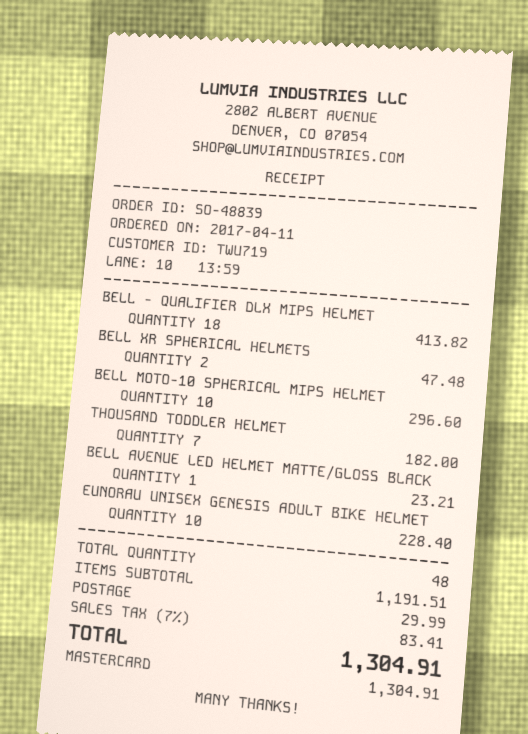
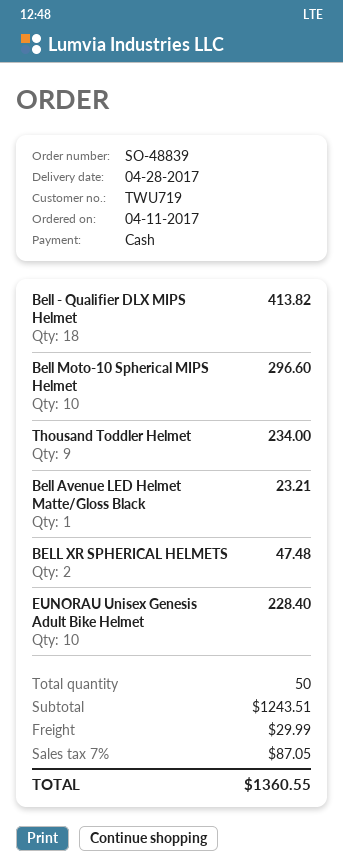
payment method: Mastercard -> cash
THOUSAND TODDLER HELMET: 7 for 182.00 -> 9 for 234.00
total quantity: 48 -> 50
subtotal: 1191.51 -> 1243.51
tax: 7% = 83.41 -> 7% = 87.05
total: 1304.91 -> 1360.55

